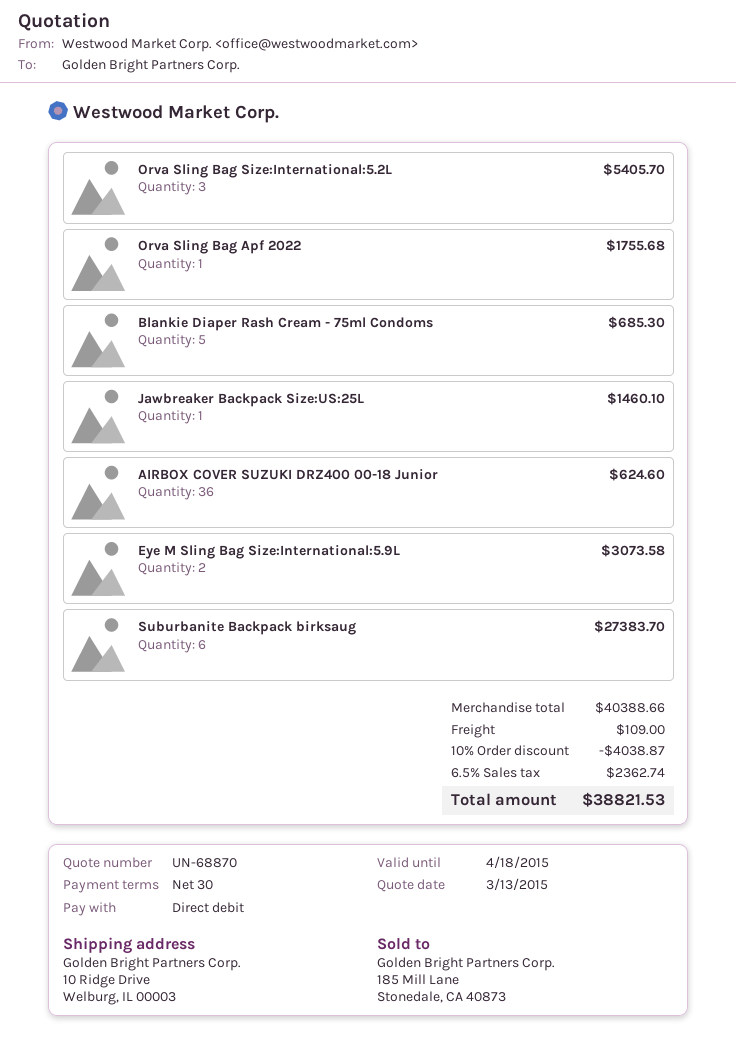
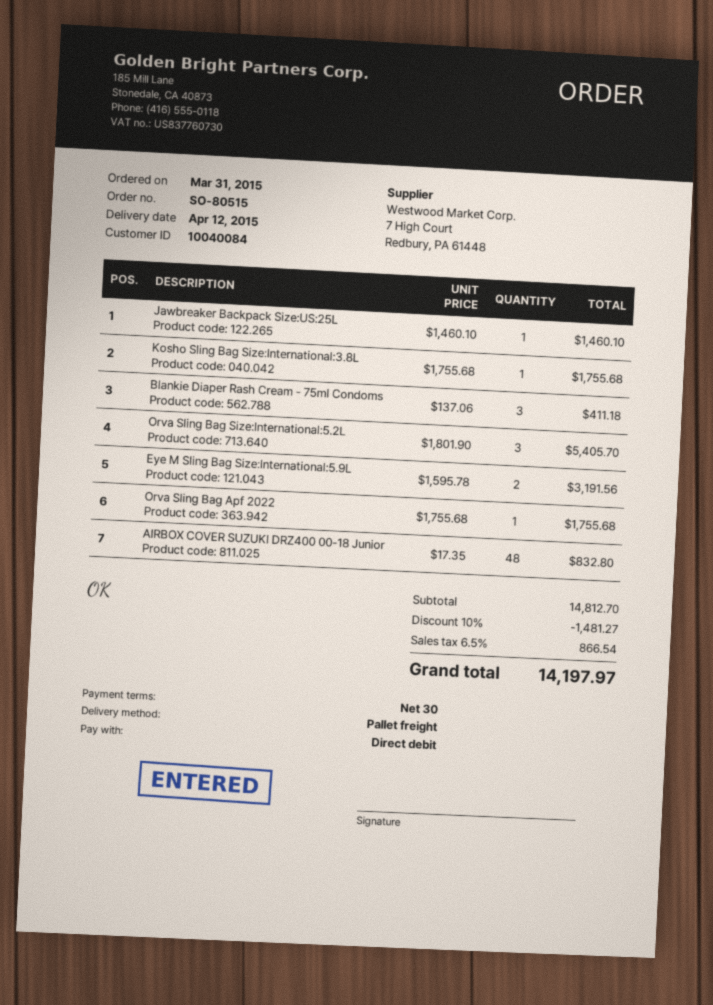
Blankie Diaper Rash Cream - 75ml Condoms: 5 for 685.30 -> 3 for 411.18
AIRBOX COVER SUZUKI DRZ400 00-18 Junior: 36 for 624.60 -> 48 for 832.80
Eye M Sling Bag Size:International:5.9L: 2 for 3073.58 -> 2 for 3191.56
Suburbanite Backpack birksaug: 6 for 27383.70 -> none
Kosho Sling Bag Size:International:3.8L: none -> 1 for 1755.68
subtotal: 40388.66 -> 14812.70
discount: 10% = 4038.87 -> 10% = 1481.27
shipping: 109.00 -> none
tax: 6.5% = 2362.74 -> 6.5% = 866.54
total: 38821.53 -> 14197.97

